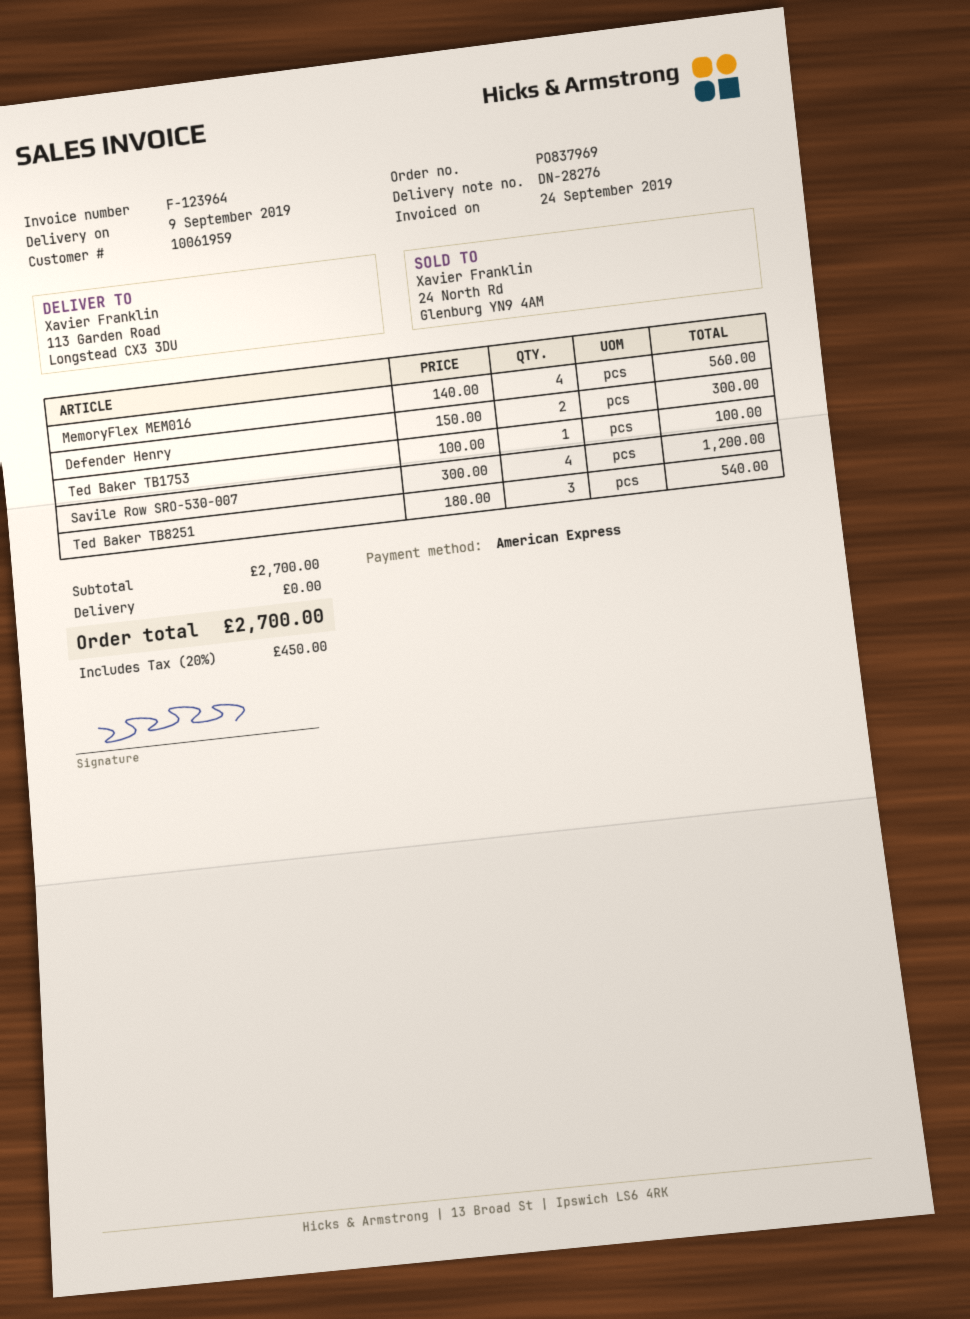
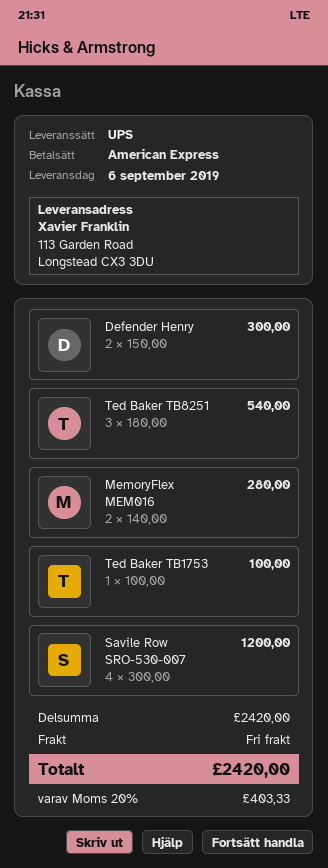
delivery date: 2019-09-09 -> 2019-09-06
MemoryFlex MEM016: 4 x 140.00 = 560.00 -> 2 x 140.00 = 280.00
subtotal: 2700.00 -> 2420.00
tax: 20% = 450.00 -> 20% = 403.33
total: 2700.00 -> 2420.00

